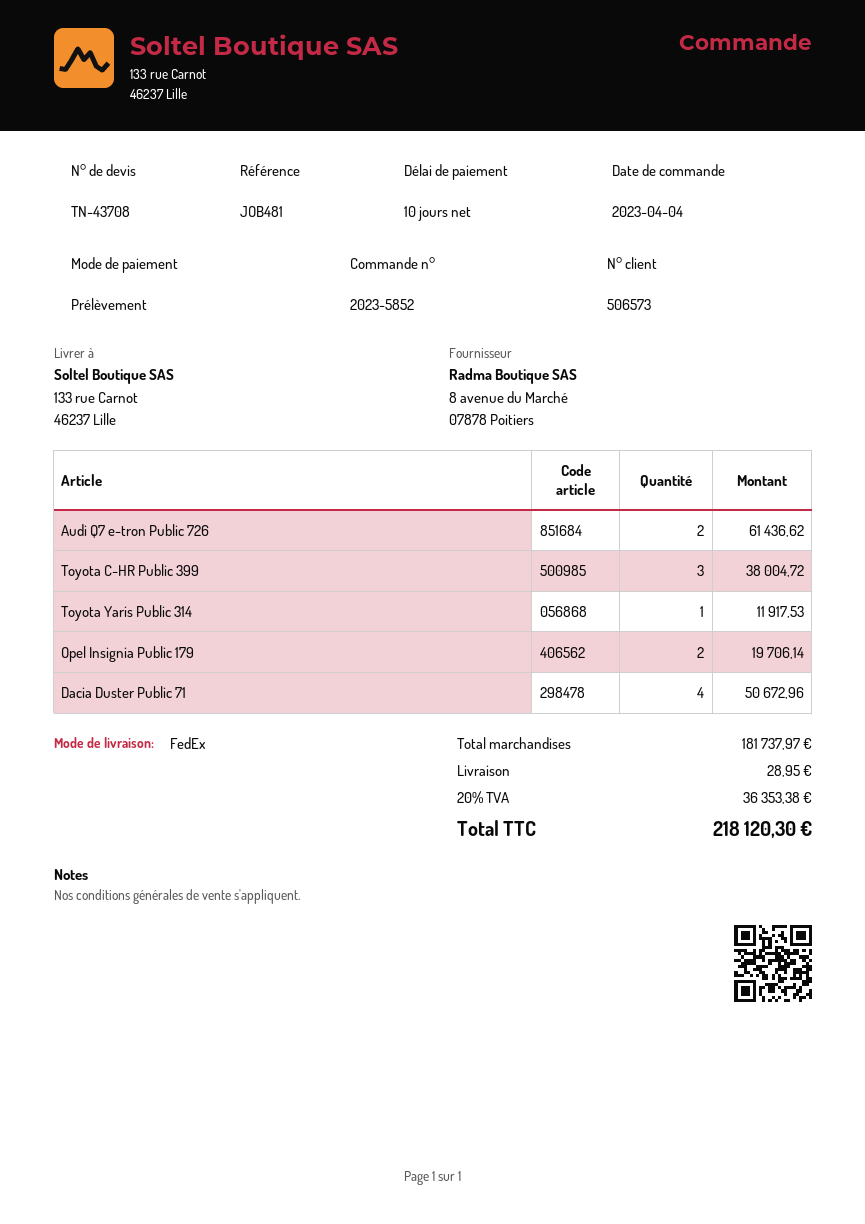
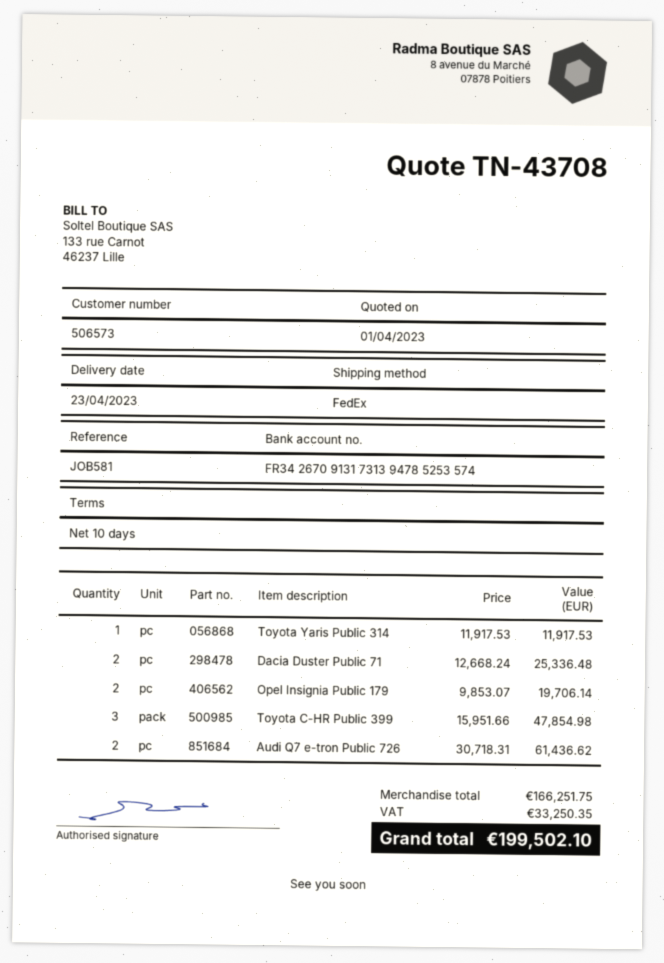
reference: JOB481 -> JOB581
Toyota C-HR Public 399: 3 for 38004.72 -> 3 for 47854.98
Dacia Duster Public 71: 4 for 50672.96 -> 2 for 25336.48
subtotal: 181737.97 -> 166251.75
shipping: 28.95 -> none
tax: 36353.38 -> 33250.35
total: 218120.30 -> 199502.10

